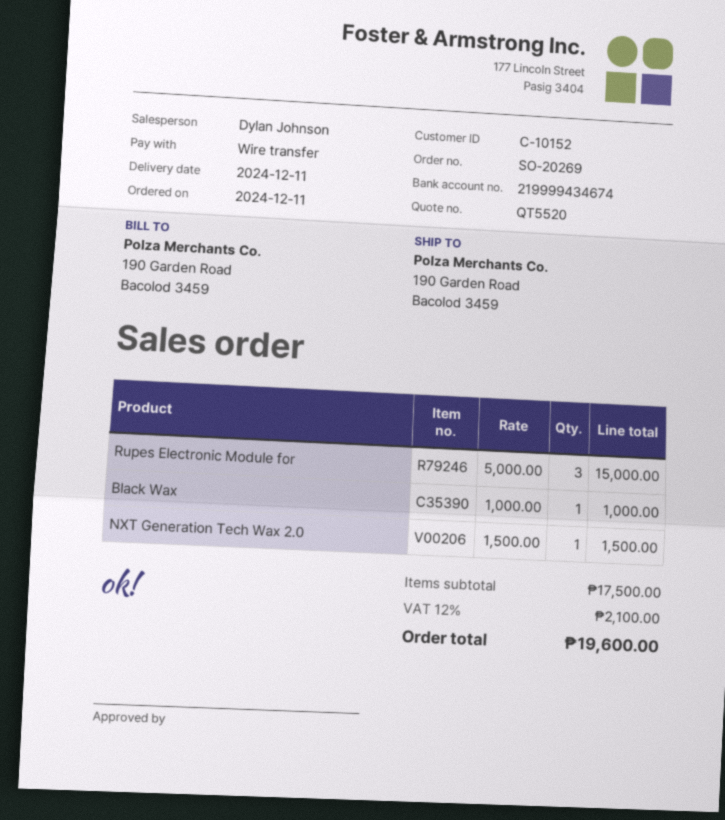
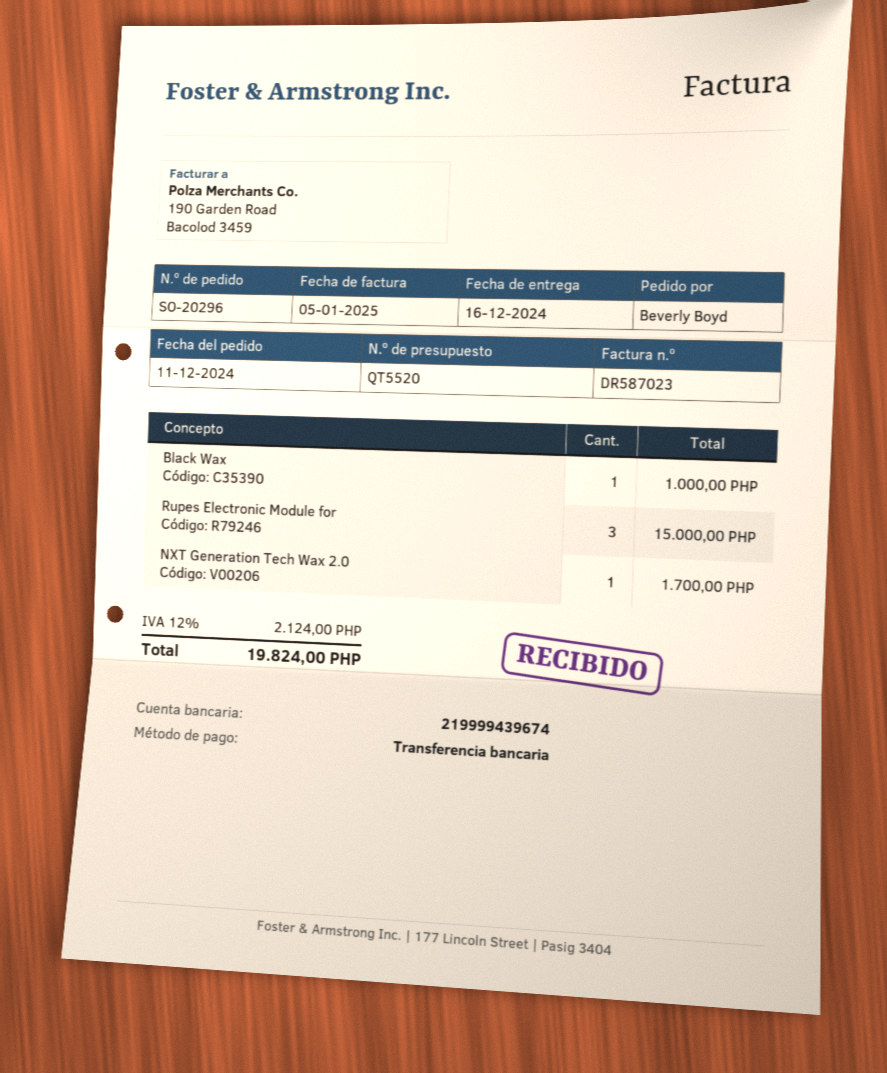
order number: SO-20269 -> SO-20296
delivery date: 2024-12-11 -> 2024-12-16
bank account: 219999434674 -> 219999439674
NXT Generation Tech Wax 2.0: 1 for 1500.00 -> 1 for 1700.00
tax: 12% = 2100.00 -> 12% = 2124.00
total: 19600.00 -> 19824.00

